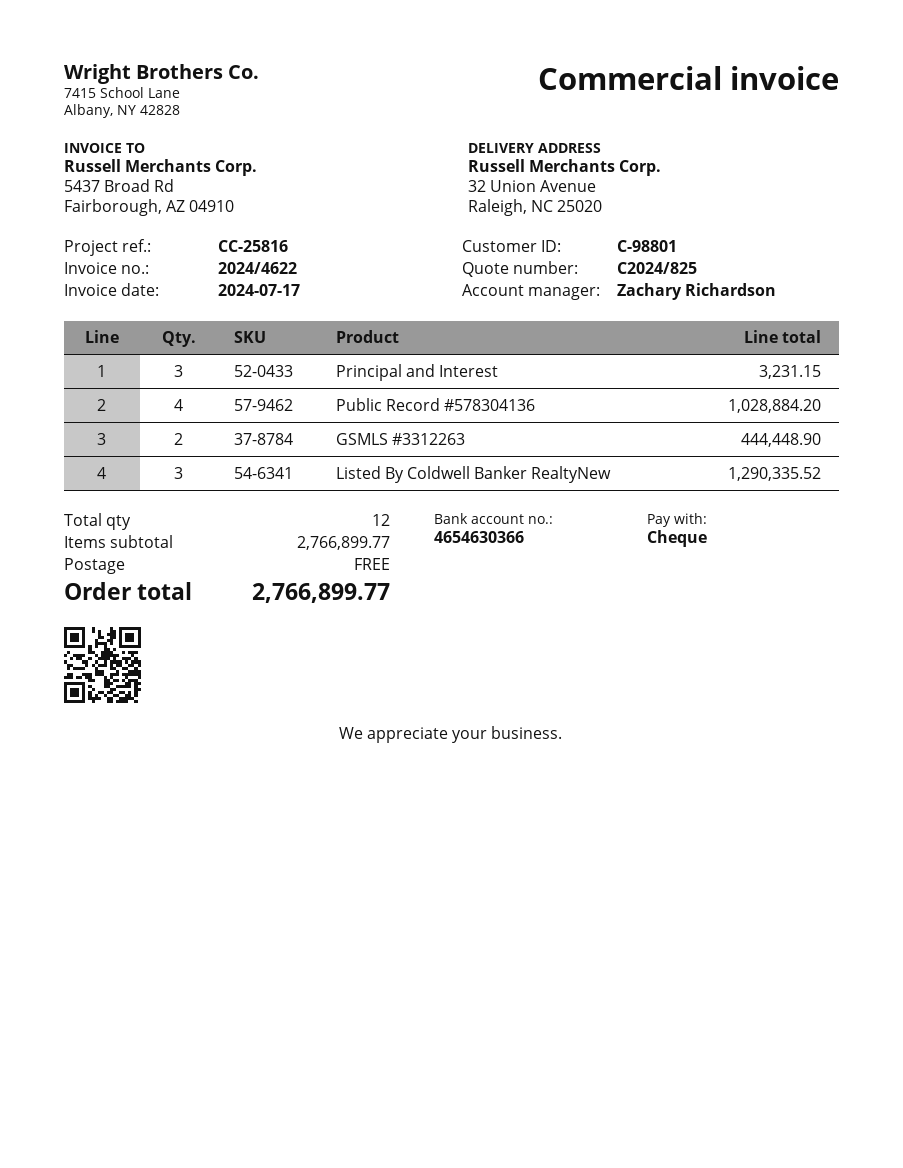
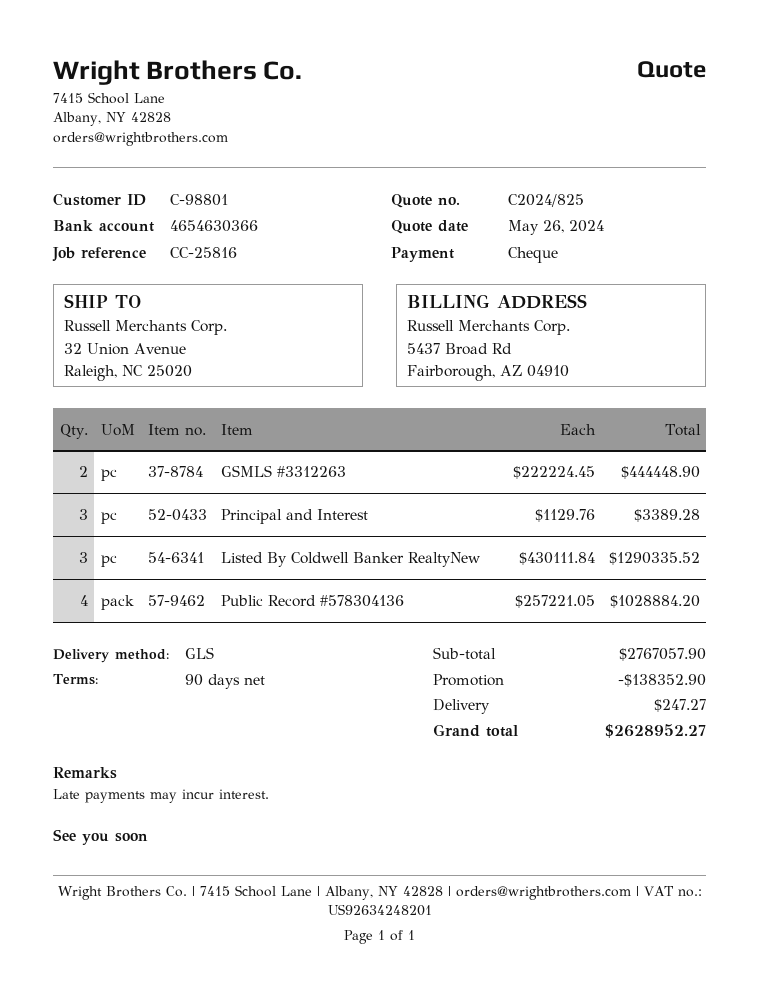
Principal and Interest: 3 for 3231.15 -> 3 for 3389.28
subtotal: 2766899.77 -> 2767057.90
discount: none -> 138352.90
shipping: 0.00 -> 247.27
total: 2766899.77 -> 2628952.27

